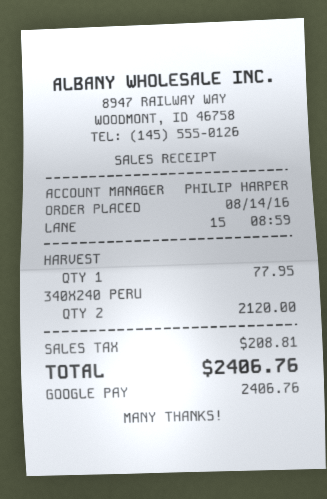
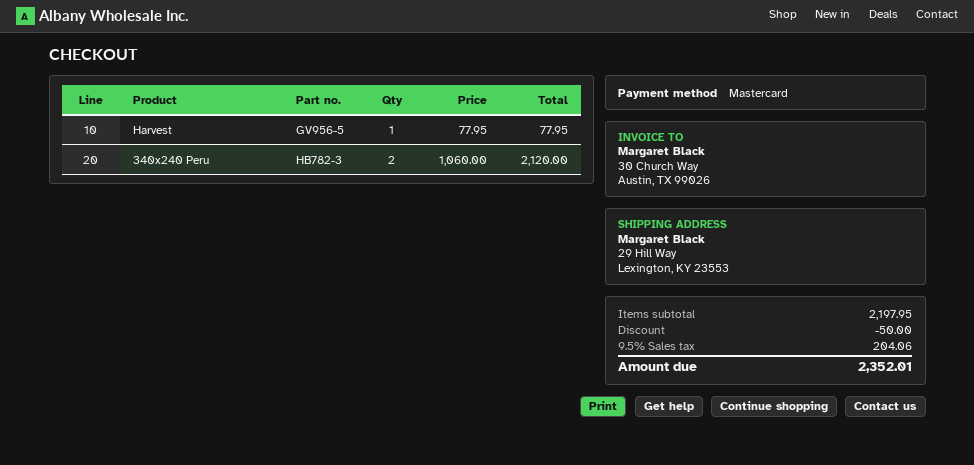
payment method: Google Pay -> Mastercard
discount: none -> 50.00
tax: 208.81 -> 204.06
total: 2406.76 -> 2352.01

